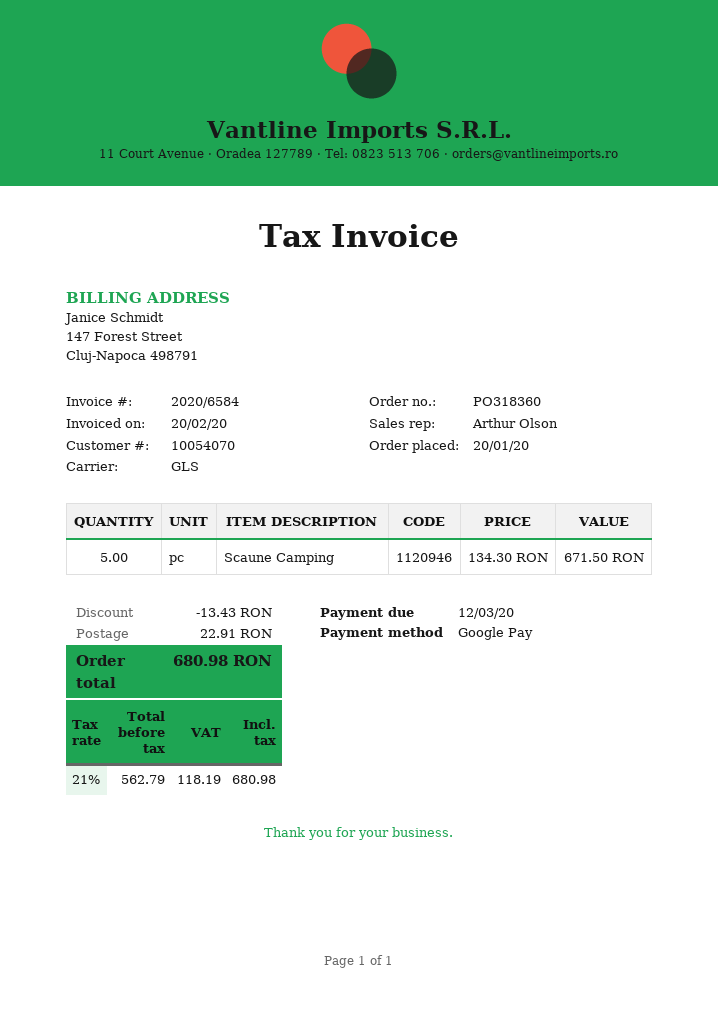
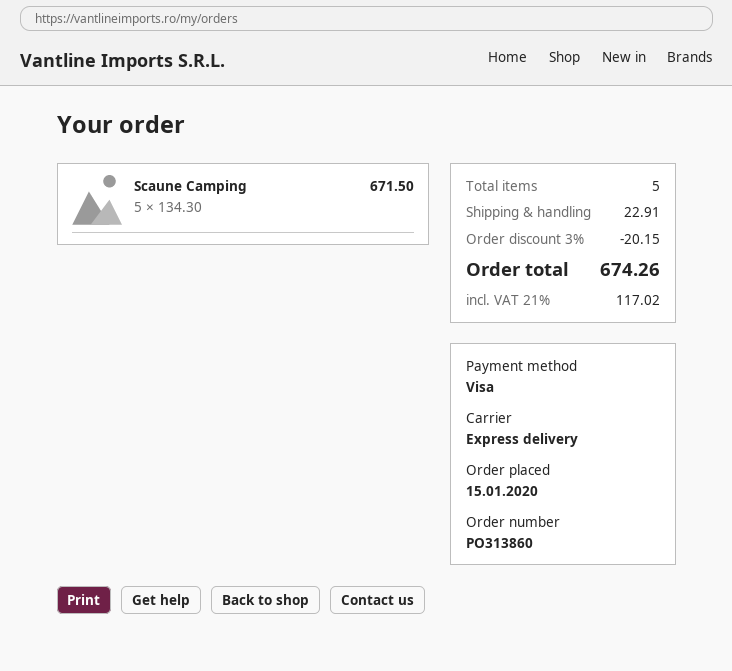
order number: PO318360 -> PO313860
order date: 2020-01-20 -> 2020-01-15
payment method: Google Pay -> Visa
shipping method: GLS -> express
discount: 13.43 -> 20.15
tax: 21% = 118.19 -> 21% = 117.02
total: 680.98 -> 674.26

